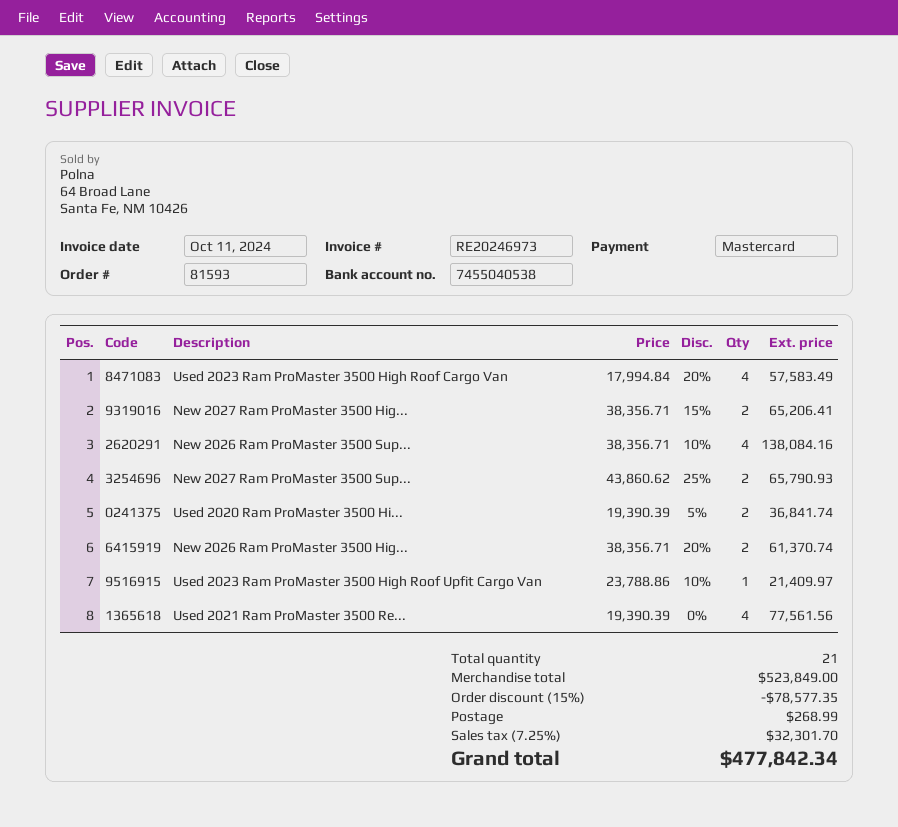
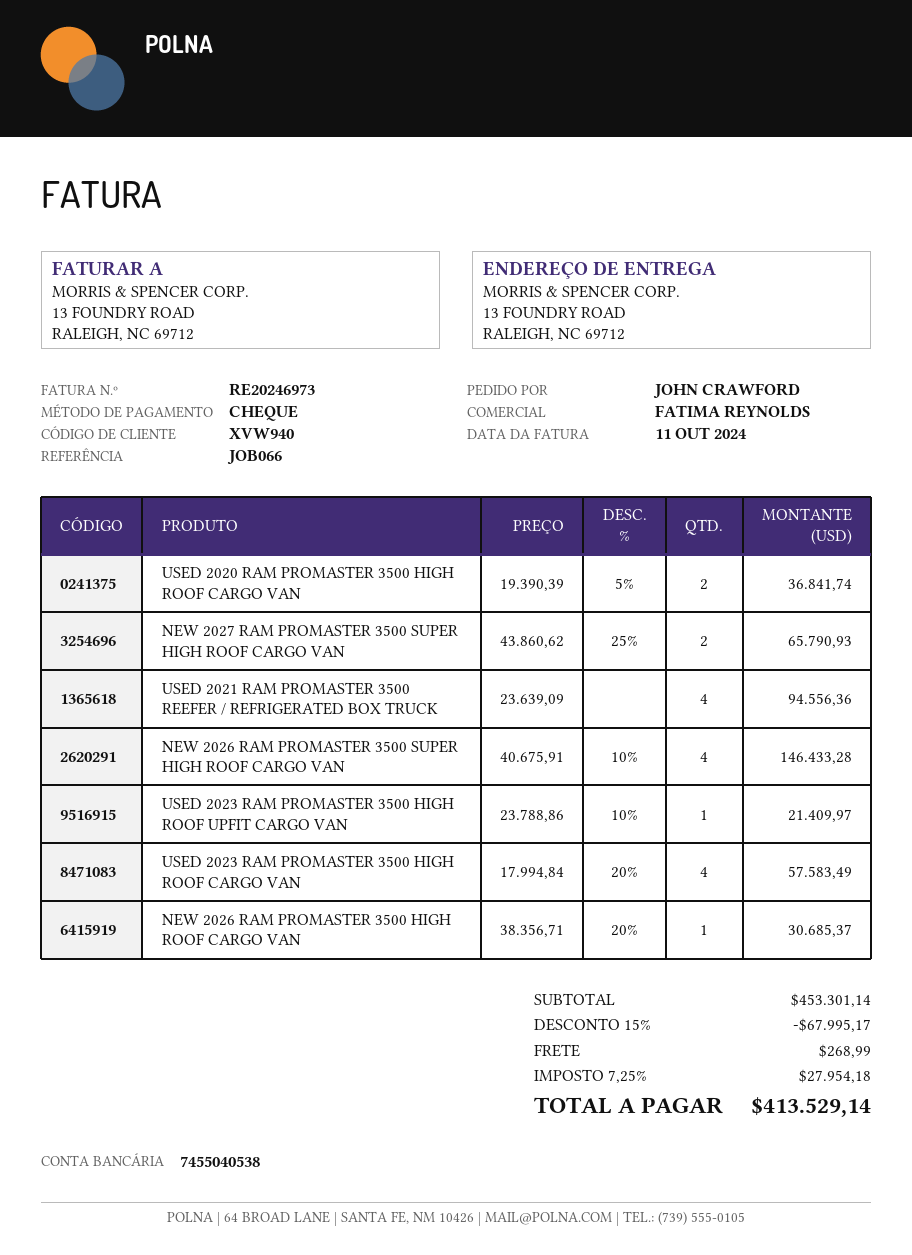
payment method: Mastercard -> cheque
New 2027 Ram ProMaster 3500 Hig...: 2 x 38356.71 - 15% = 65206.41 -> none
New 2026 Ram ProMaster 3500 Sup...: 4 x 38356.71 - 10% = 138084.16 -> 4 x 40675.91 - 10% = 146433.28
New 2026 Ram ProMaster 3500 Hig...: 2 x 38356.71 - 20% = 61370.74 -> 1 x 38356.71 - 20% = 30685.37
Used 2021 Ram ProMaster 3500 Re...: 4 x 19390.39 = 77561.56 -> 4 x 23639.09 = 94556.36
subtotal: 523849.00 -> 453301.14
discount: 15% = 78577.35 -> 15% = 67995.17
tax: 7.25% = 32301.70 -> 7.25% = 27954.18
total: 477842.34 -> 413529.14

